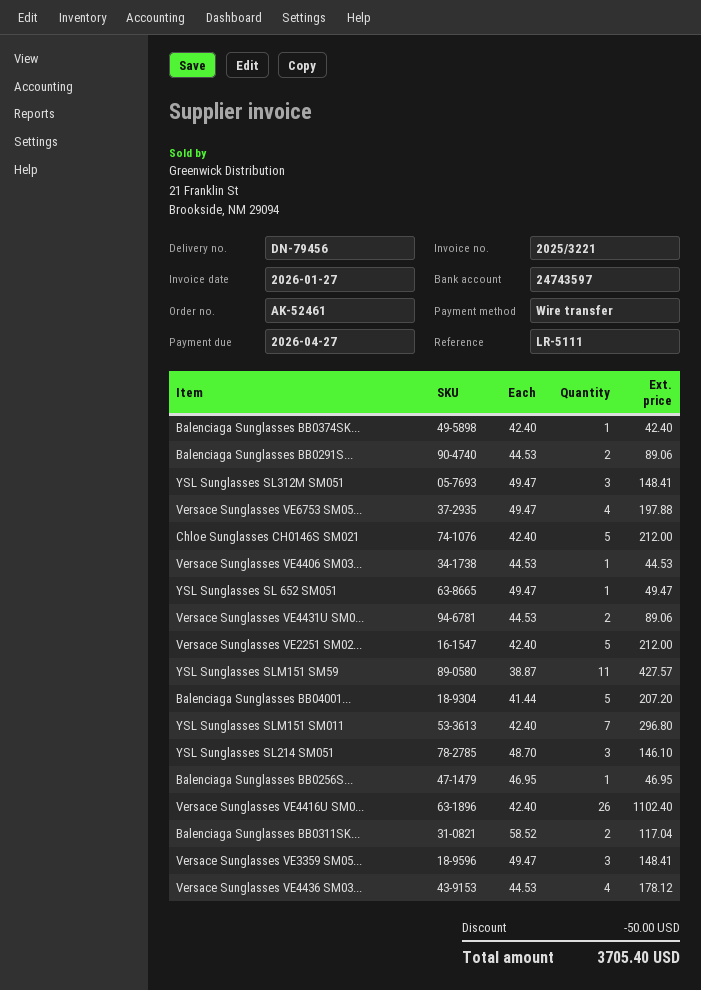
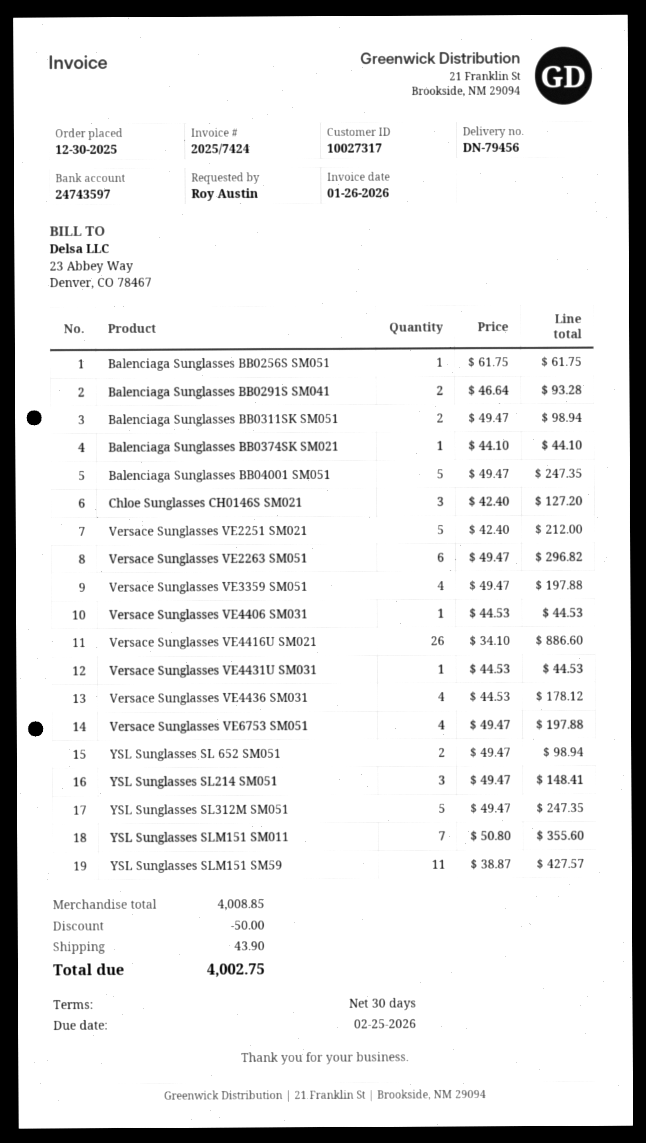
invoice number: 2025/3221 -> 2025/7424
invoice date: 2026-01-27 -> 2026-01-26
due date: 2026-04-27 -> 2026-02-25
Balenciaga Sunglasses BB0374SK...: 1 x 42.40 = 42.40 -> 1 x 44.10 = 44.10
Balenciaga Sunglasses BB0291S...: 2 x 44.53 = 89.06 -> 2 x 46.64 = 93.28
YSL Sunglasses SL312M SM051: 3 x 49.47 = 148.41 -> 5 x 49.47 = 247.35
Chloe Sunglasses CH0146S SM021: 5 x 42.40 = 212.00 -> 3 x 42.40 = 127.20
YSL Sunglasses SL 652 SM051: 1 x 49.47 = 49.47 -> 2 x 49.47 = 98.94
Versace Sunglasses VE4431U SM0...: 2 x 44.53 = 89.06 -> 1 x 44.53 = 44.53
Balenciaga Sunglasses BB04001...: 5 x 41.44 = 207.20 -> 5 x 49.47 = 247.35
YSL Sunglasses SLM151 SM011: 7 x 42.40 = 296.80 -> 7 x 50.80 = 355.60
YSL Sunglasses SL214 SM051: 3 x 48.70 = 146.10 -> 3 x 49.47 = 148.41
Balenciaga Sunglasses BB0256S...: 1 x 46.95 = 46.95 -> 1 x 61.75 = 61.75
Versace Sunglasses VE4416U SM0...: 26 x 42.40 = 1102.40 -> 26 x 34.10 = 886.60
Balenciaga Sunglasses BB0311SK...: 2 x 58.52 = 117.04 -> 2 x 49.47 = 98.94
Versace Sunglasses VE3359 SM05...: 3 x 49.47 = 148.41 -> 4 x 49.47 = 197.88
Versace Sunglasses VE2263 SM051: none -> 6 x 49.47 = 296.82
shipping: none -> 43.90
total: 3705.40 -> 4002.75

